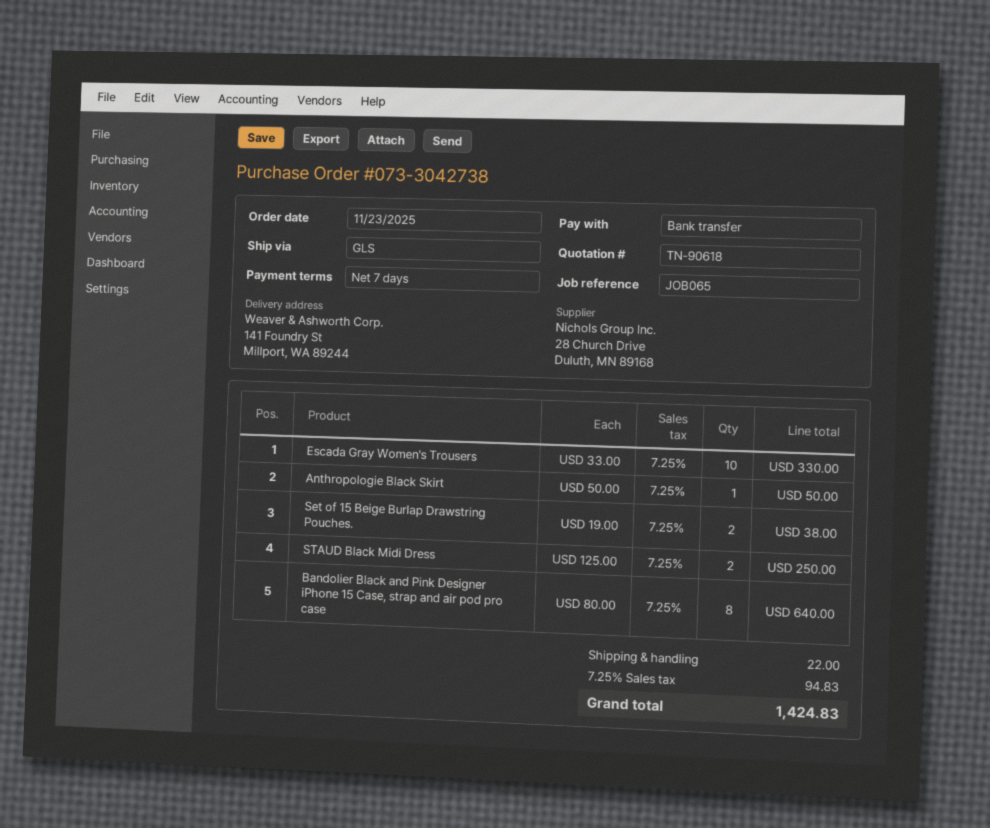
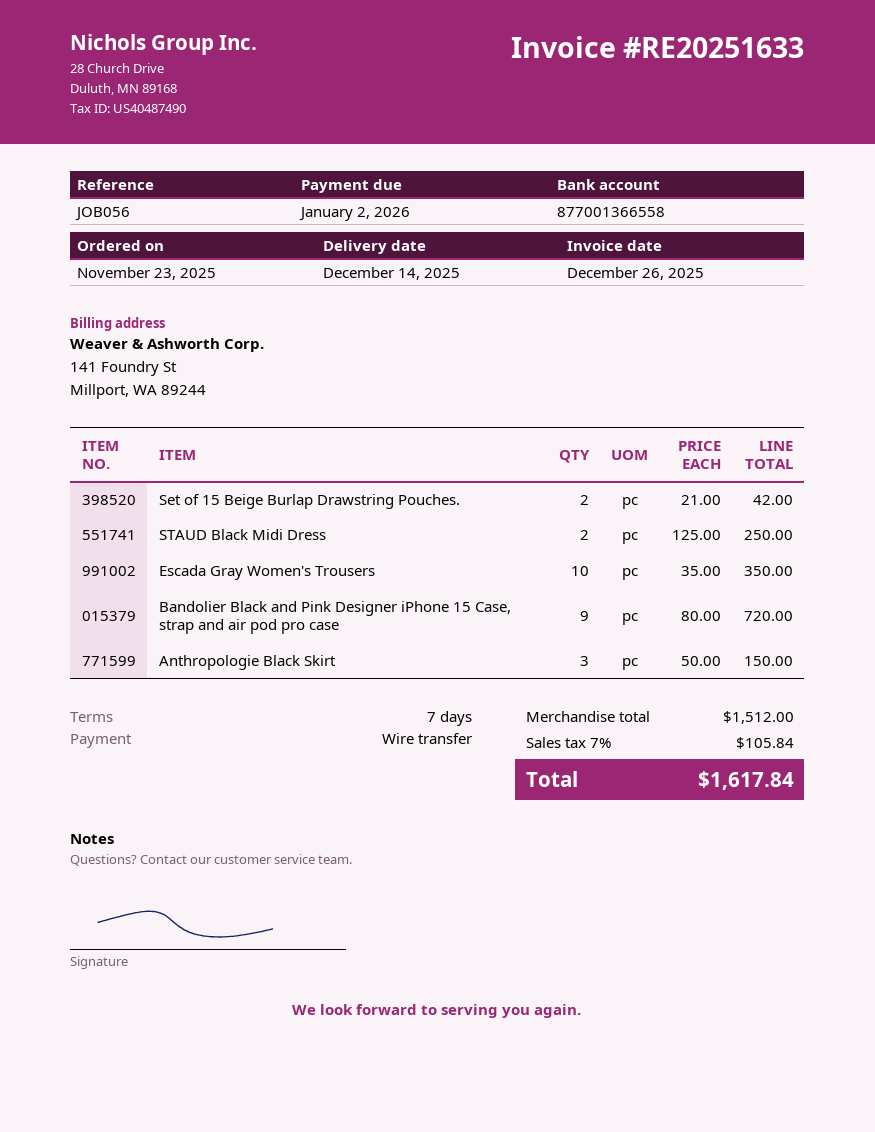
reference: JOB065 -> JOB056
Escada Gray Women's Trousers: 10 x 33.00 = 330.00 -> 10 x 35.00 = 350.00
Anthropologie Black Skirt: 1 x 50.00 = 50.00 -> 3 x 50.00 = 150.00
Set of 15 Beige Burlap Drawstring Pouches.: 2 x 19.00 = 38.00 -> 2 x 21.00 = 42.00
Bandolier Black and Pink Designer iPhone 15 Case, strap and air pod pro case: 8 x 80.00 = 640.00 -> 9 x 80.00 = 720.00
shipping: 22.00 -> none
tax: 7.25% = 94.83 -> 7% = 105.84
total: 1424.83 -> 1617.84

